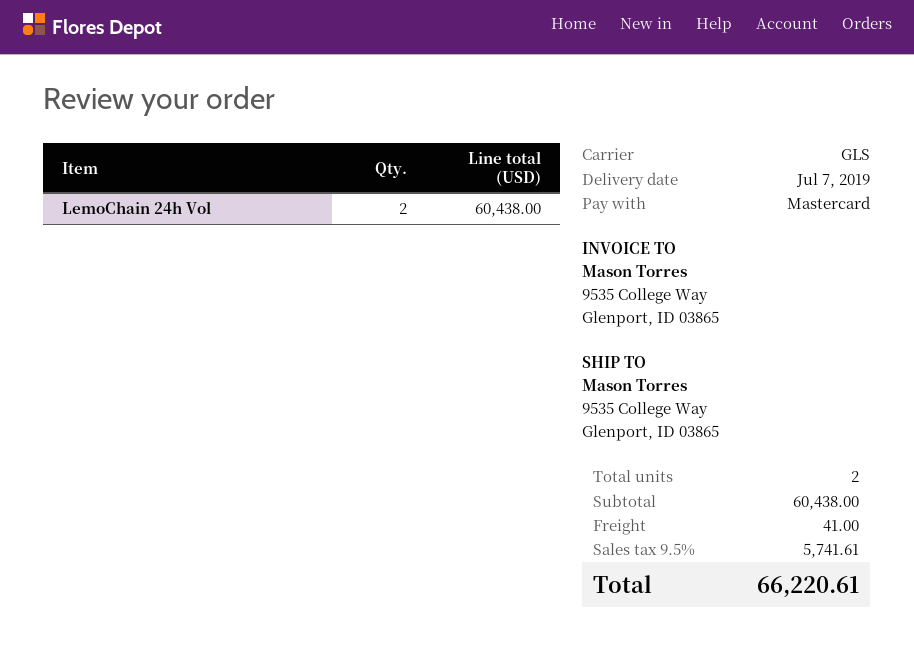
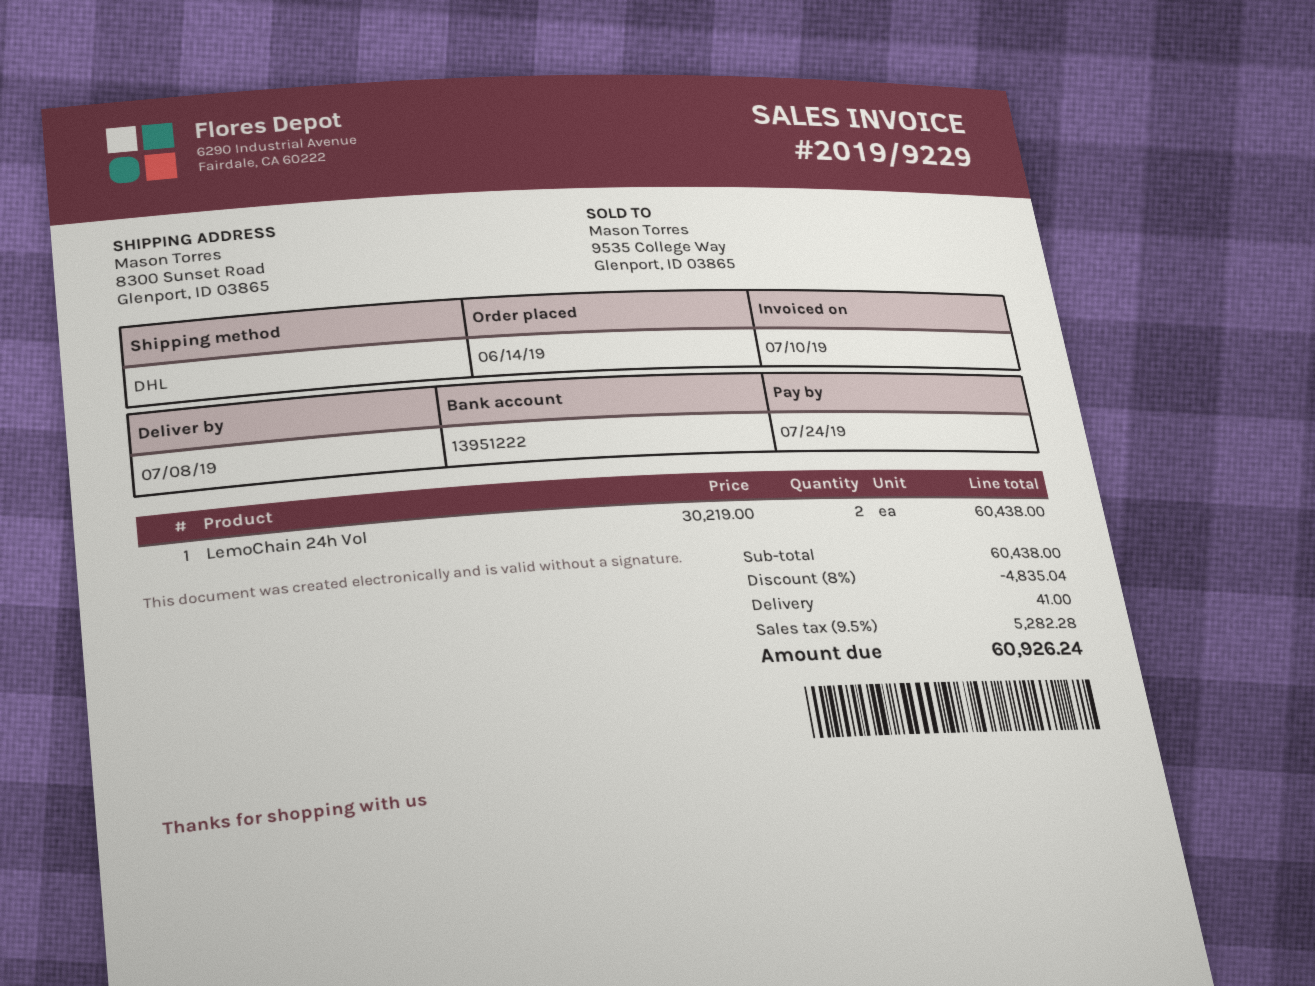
delivery date: 2019-07-07 -> 2019-07-08
shipping method: GLS -> DHL
ship to: 9535 College Way, Glenport, ID 03865 -> 8300 Sunset Road, Glenport, ID 03865
discount: none -> 8% = 4835.04
tax: 9.5% = 5741.61 -> 9.5% = 5282.28
total: 66220.61 -> 60926.24

